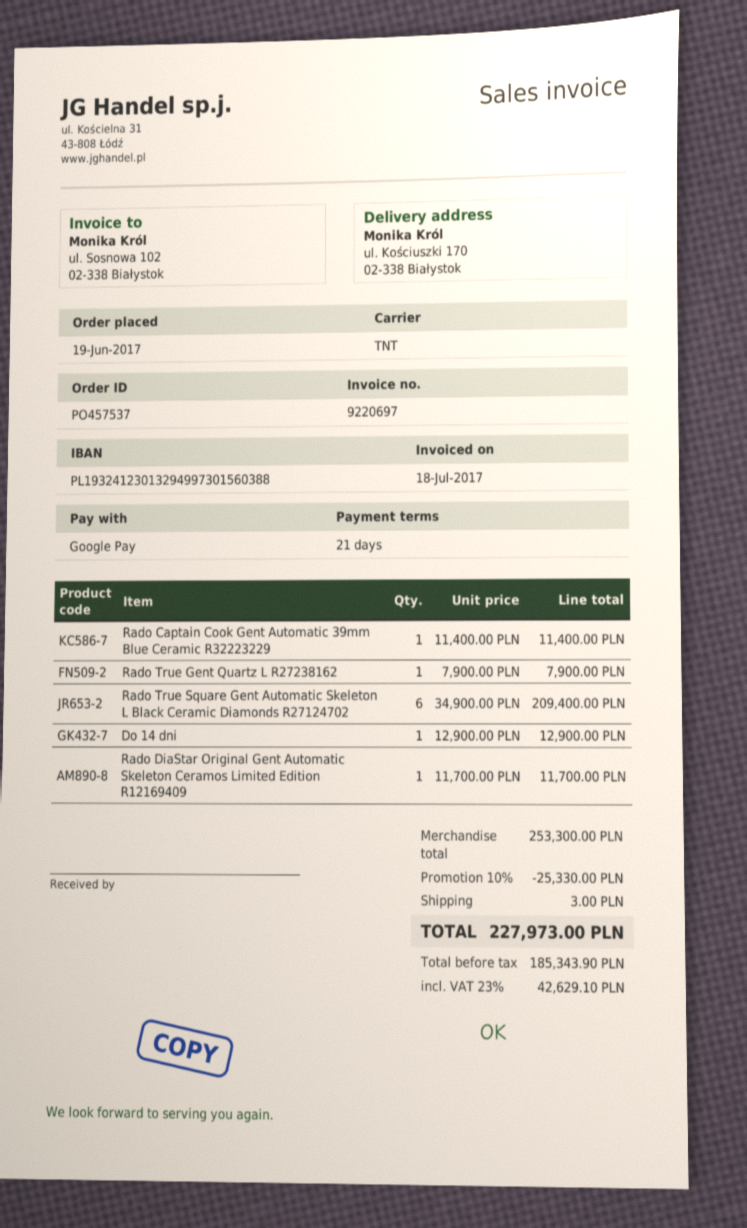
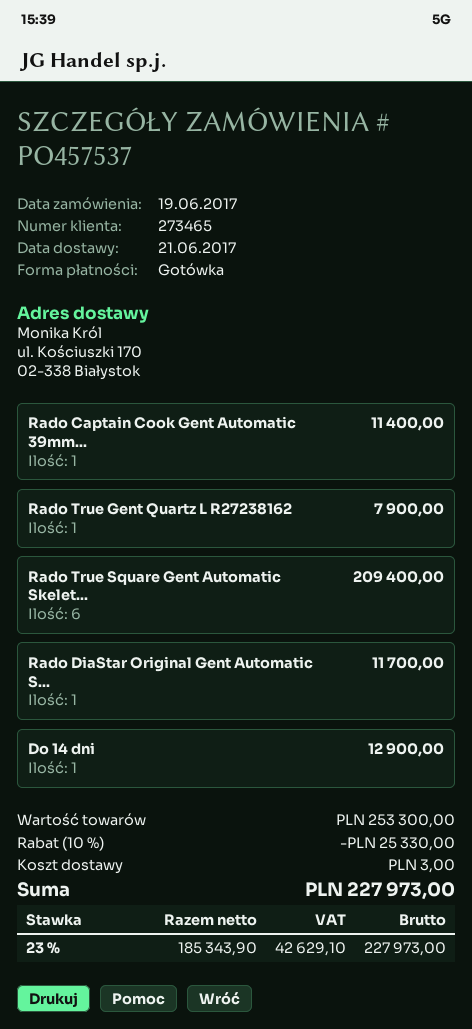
payment method: Google Pay -> cash

